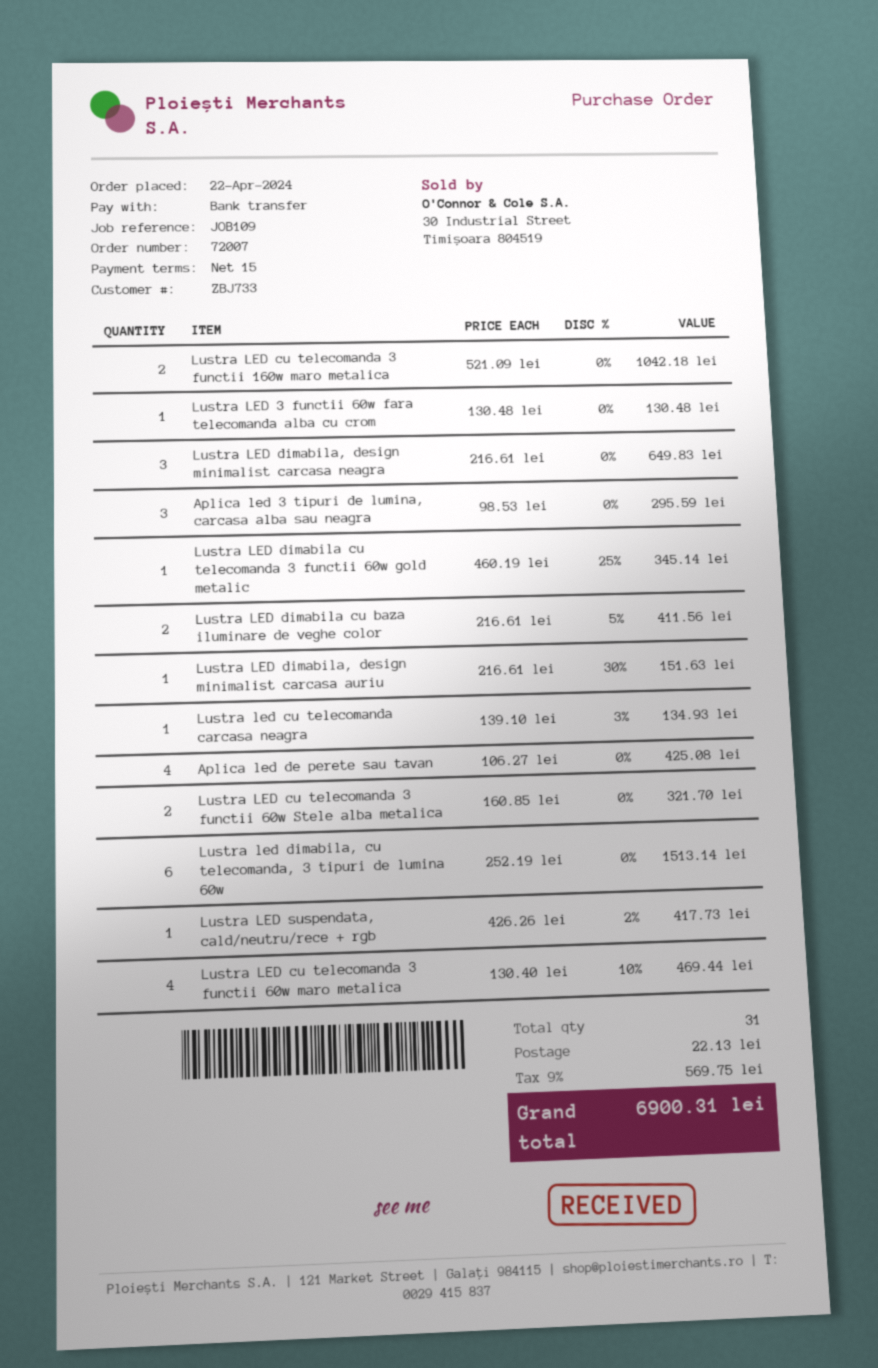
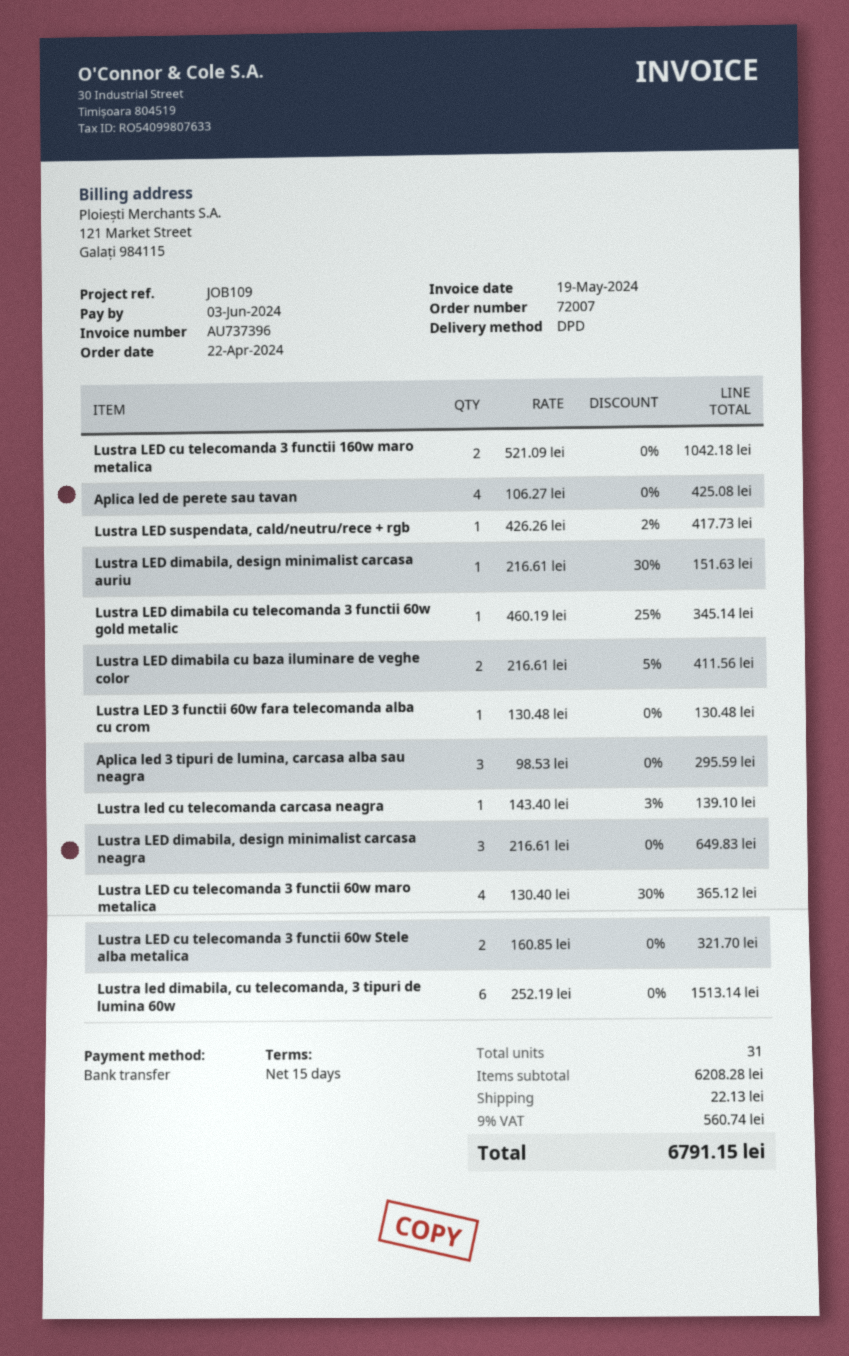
Lustra led cu telecomanda carcasa neagra: 1 x 139.10 - 3% = 134.93 -> 1 x 143.40 - 3% = 139.10
Lustra LED cu telecomanda 3 functii 60w maro metalica: 4 x 130.40 - 10% = 469.44 -> 4 x 130.40 - 30% = 365.12
tax: 9% = 569.75 -> 9% = 560.74
total: 6900.31 -> 6791.15

